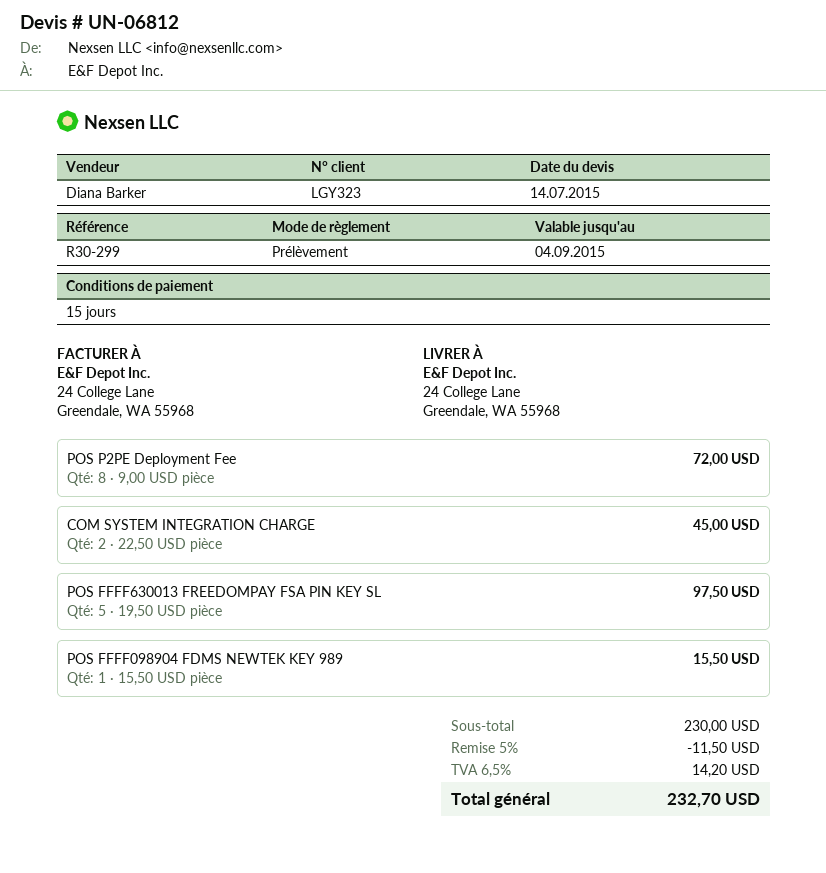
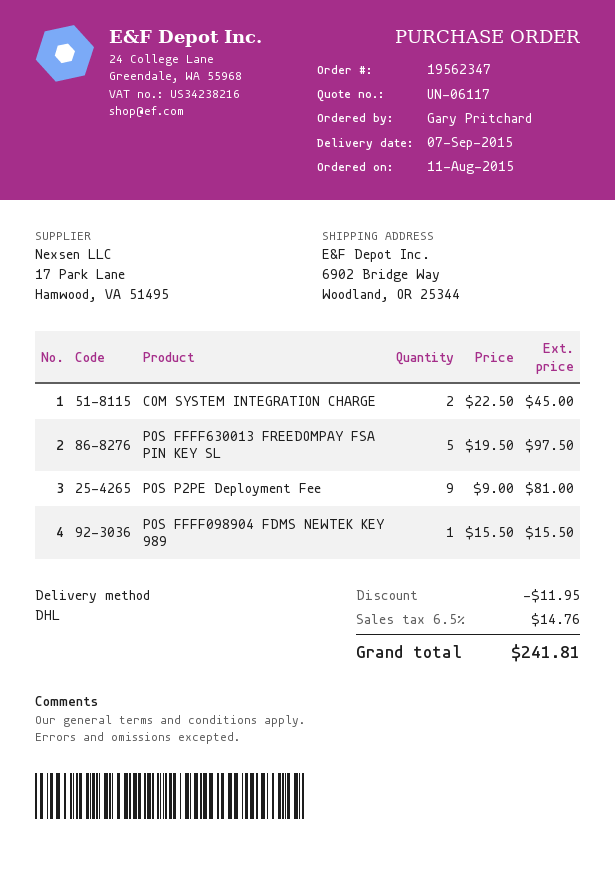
quote number: UN-06812 -> UN-06117
ship to: 24 College Lane, Greendale, WA 55968 -> 6902 Bridge Way, Woodland, OR 25344
POS P2PE Deployment Fee: 8 x 9.00 = 72.00 -> 9 x 9.00 = 81.00
discount: 11.50 -> 11.95
tax: 6.5% = 14.20 -> 6.5% = 14.76
total: 232.70 -> 241.81

